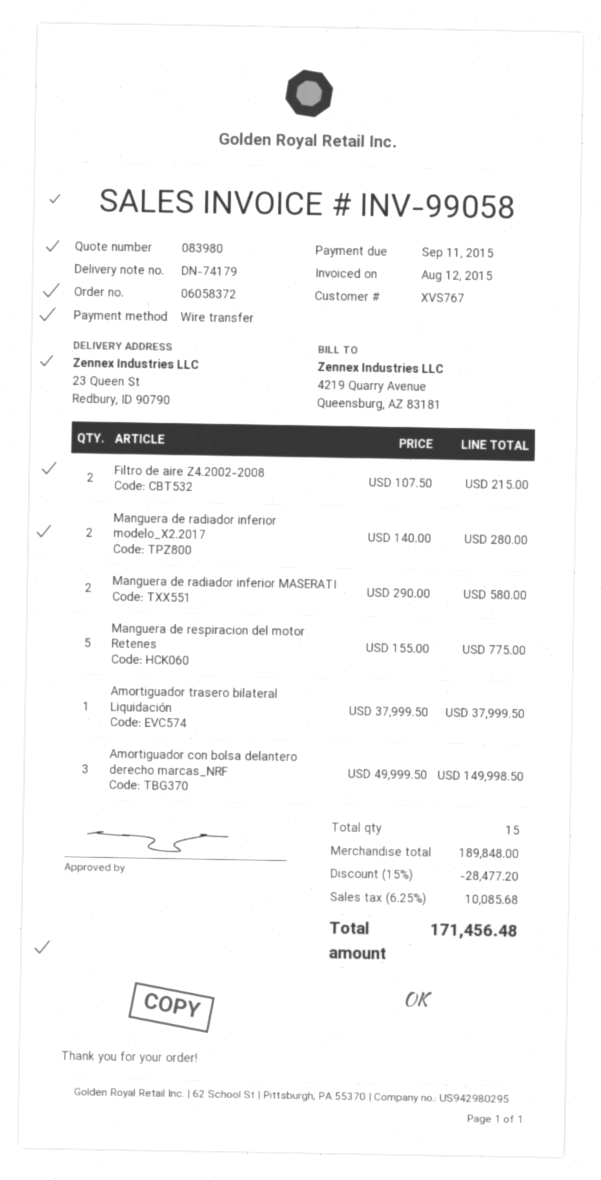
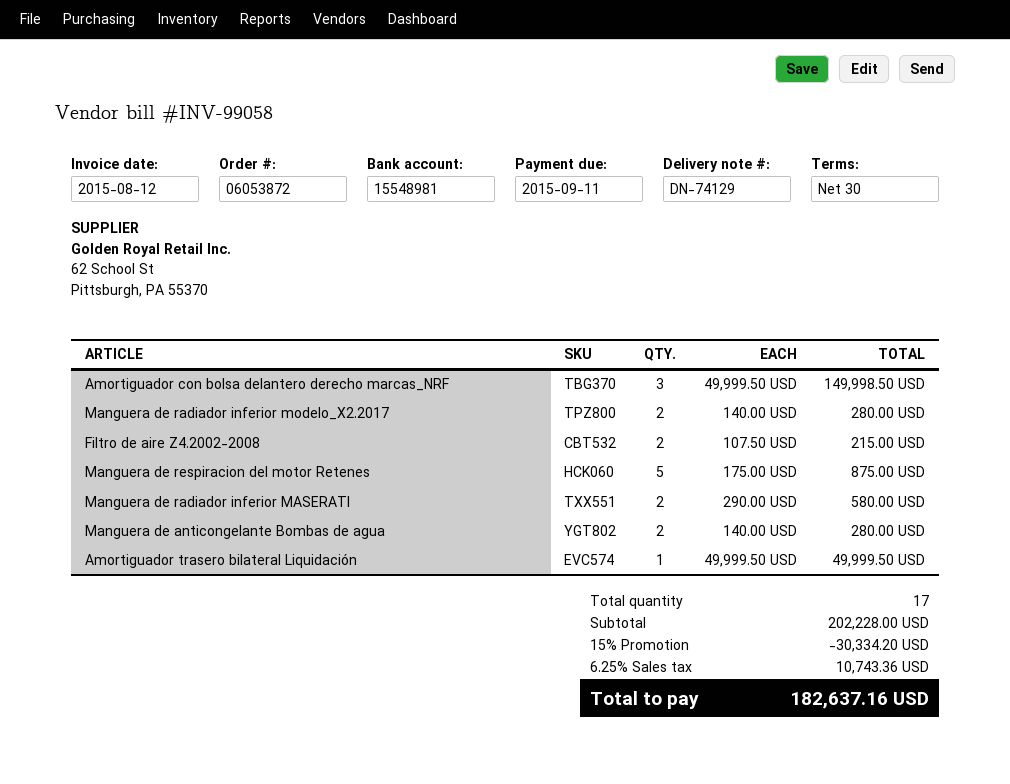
order number: 06058372 -> 06053872
delivery note number: DN-74179 -> DN-74129
Manguera de respiracion del motor Retenes: 5 x 155.00 = 775.00 -> 5 x 175.00 = 875.00
Amortiguador trasero bilateral Liquidación: 1 x 37999.50 = 37999.50 -> 1 x 49999.50 = 49999.50
Manguera de anticongelante Bombas de agua: none -> 2 x 140.00 = 280.00
total quantity: 15 -> 17
subtotal: 189848.00 -> 202228.00
discount: 15% = 28477.20 -> 15% = 30334.20
tax: 6.25% = 10085.68 -> 6.25% = 10743.36
total: 171456.48 -> 182637.16

